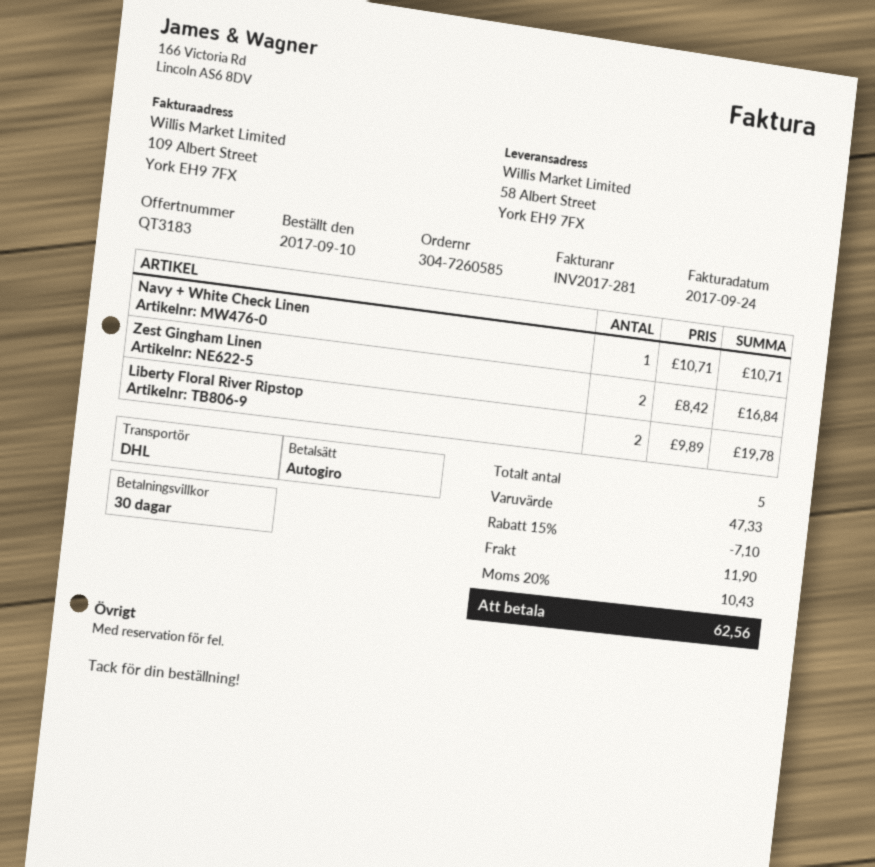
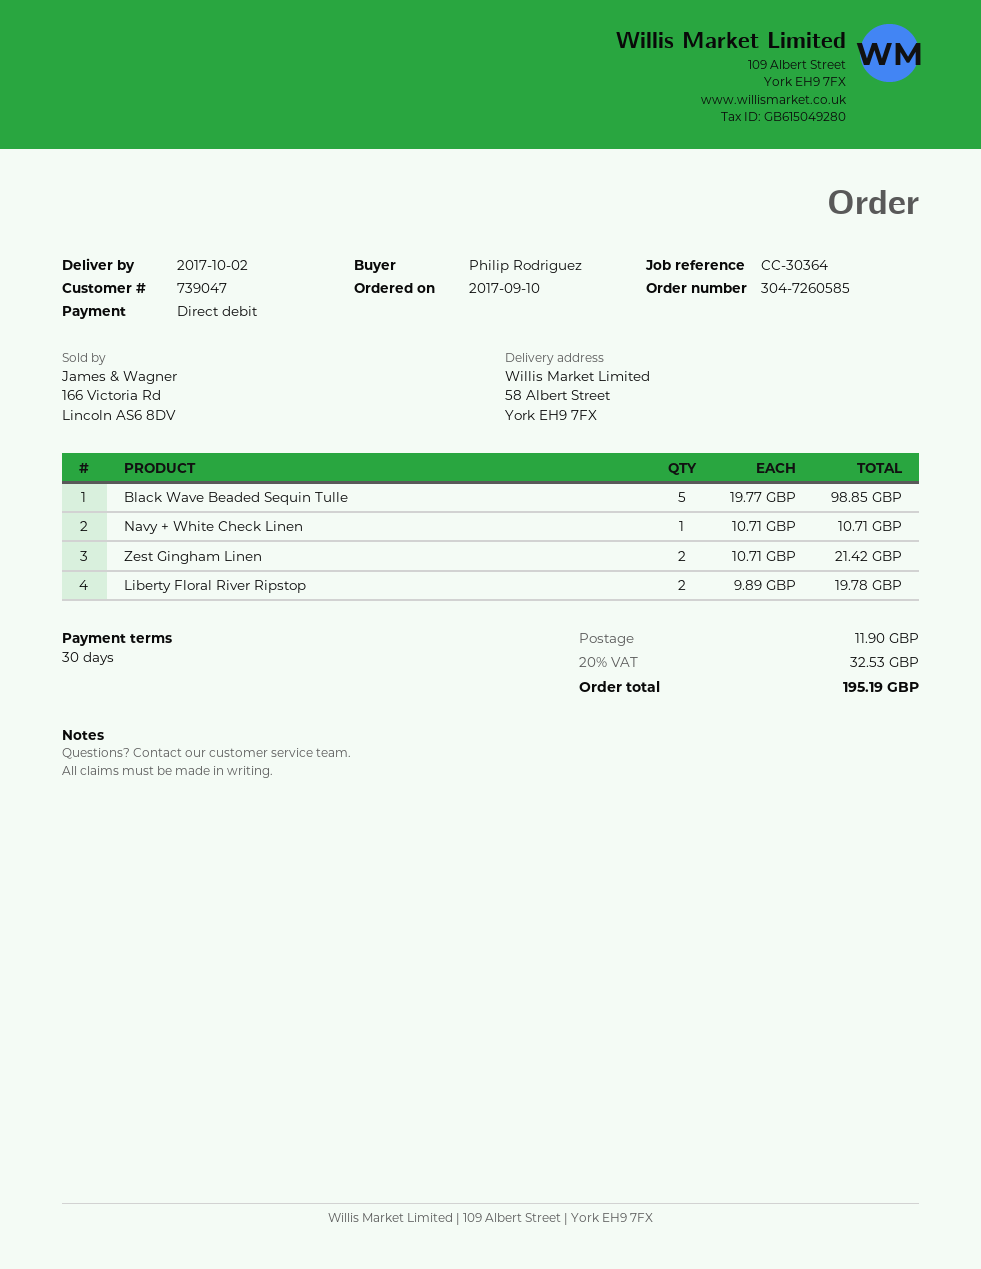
Zest Gingham Linen: 2 x 8.42 = 16.84 -> 2 x 10.71 = 21.42
Black Wave Beaded Sequin Tulle: none -> 5 x 19.77 = 98.85
discount: 15% = 7.10 -> none
tax: 20% = 10.43 -> 20% = 32.53
total: 62.56 -> 195.19

